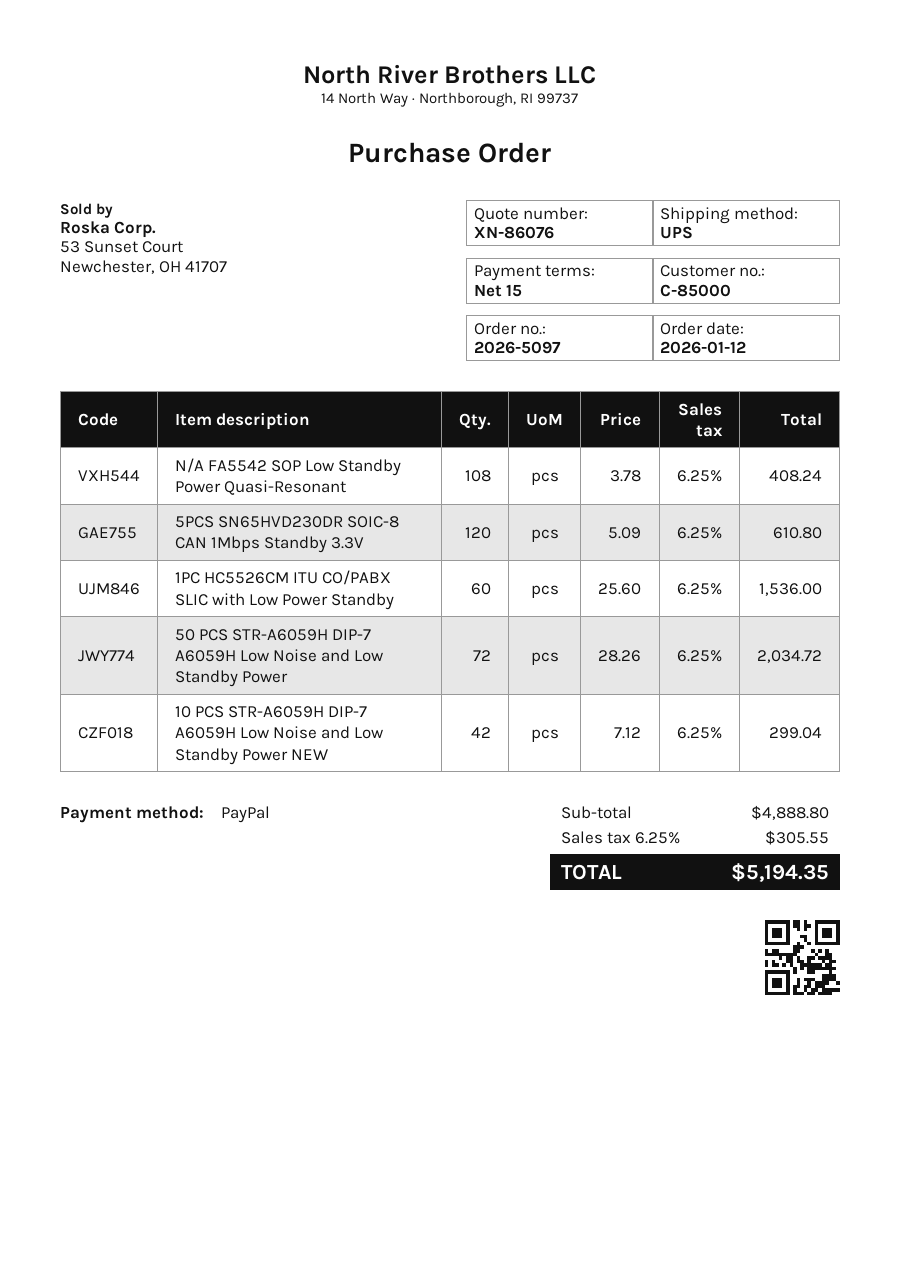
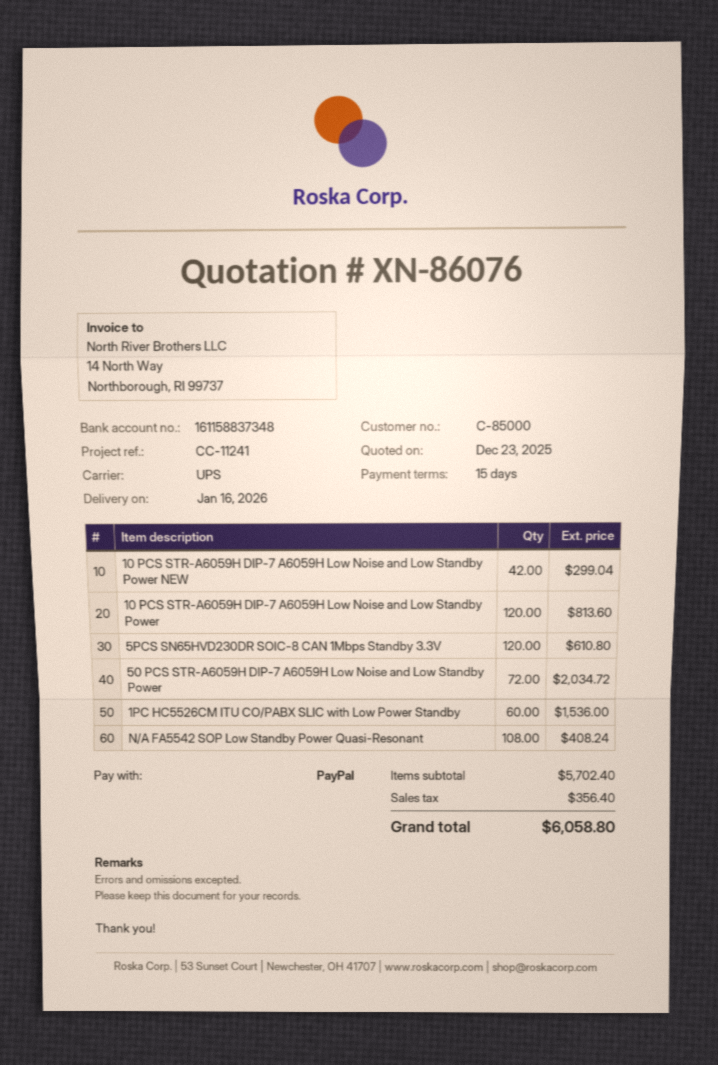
10 PCS STR-A6059H DIP-7 A6059H Low Noise and Low Standby Power: none -> 120 for 813.60
subtotal: 4888.80 -> 5702.40
tax: 305.55 -> 356.40
total: 5194.35 -> 6058.80

